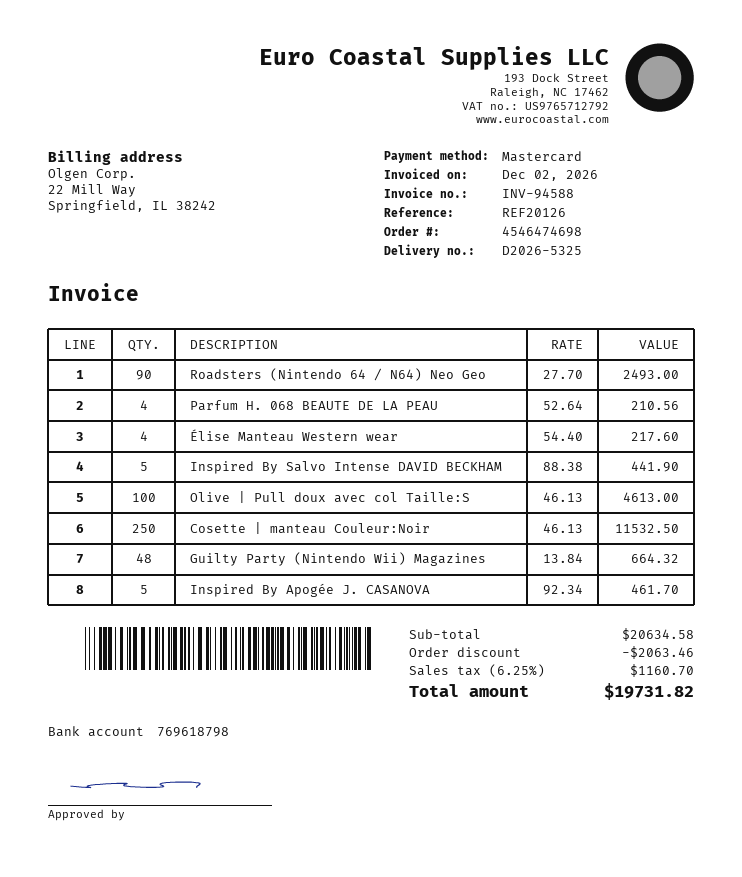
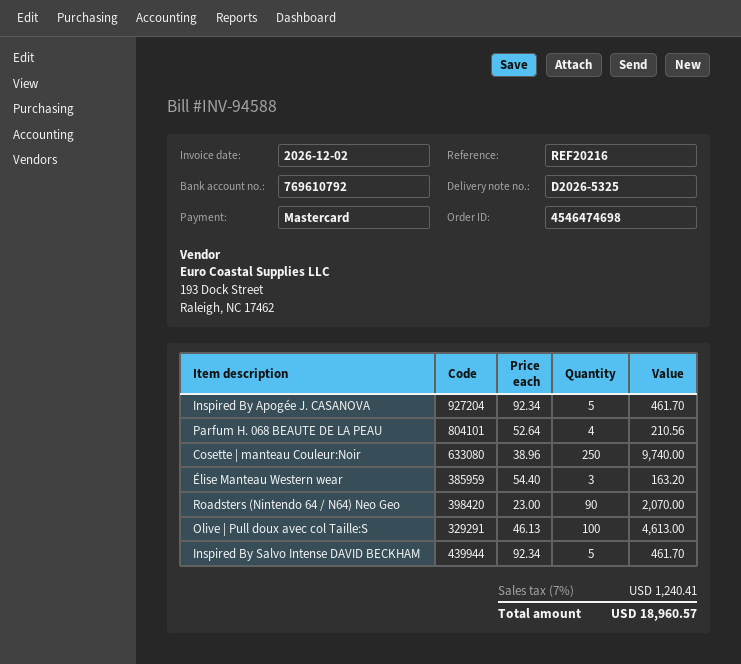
reference: REF20126 -> REF20216
bank account: 769618798 -> 769610792
Roadsters (Nintendo 64 / N64) Neo Geo: 90 x 27.70 = 2493.00 -> 90 x 23.00 = 2070.00
Élise Manteau Western wear: 4 x 54.40 = 217.60 -> 3 x 54.40 = 163.20
Inspired By Salvo Intense DAVID BECKHAM: 5 x 88.38 = 441.90 -> 5 x 92.34 = 461.70
Cosette | manteau Couleur:Noir: 250 x 46.13 = 11532.50 -> 250 x 38.96 = 9740.00
Guilty Party (Nintendo Wii) Magazines: 48 x 13.84 = 664.32 -> none
discount: 2063.46 -> none
tax: 6.25% = 1160.70 -> 7% = 1240.41
total: 19731.82 -> 18960.57

